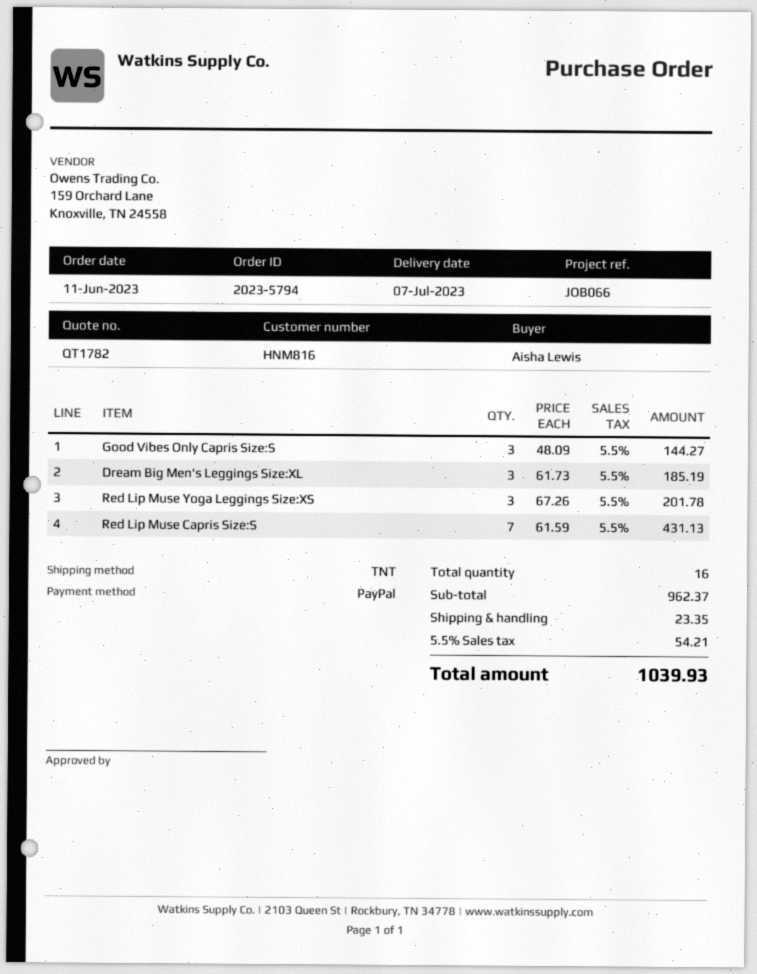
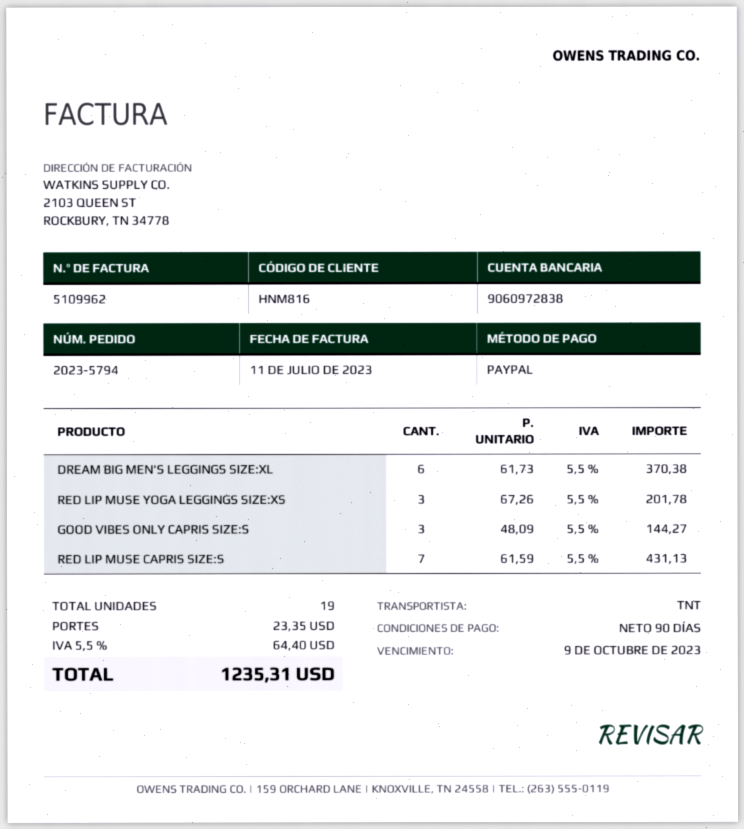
Dream Big Men's Leggings Size:XL: 3 x 61.73 = 185.19 -> 6 x 61.73 = 370.38
total quantity: 16 -> 19
tax: 5.5% = 54.21 -> 5.5% = 64.40
total: 1039.93 -> 1235.31

